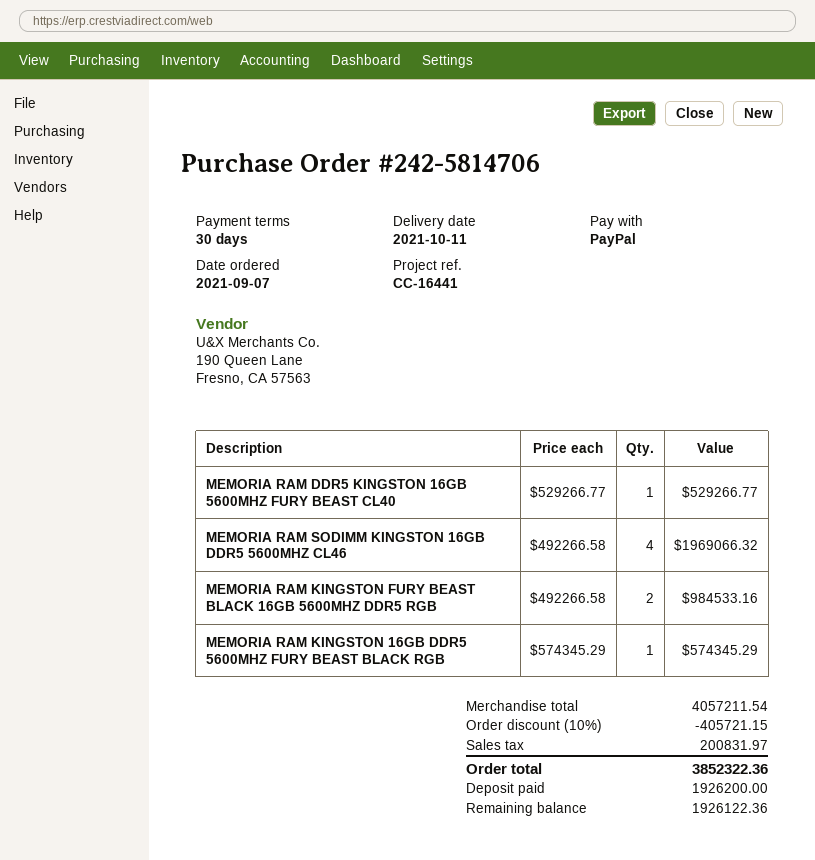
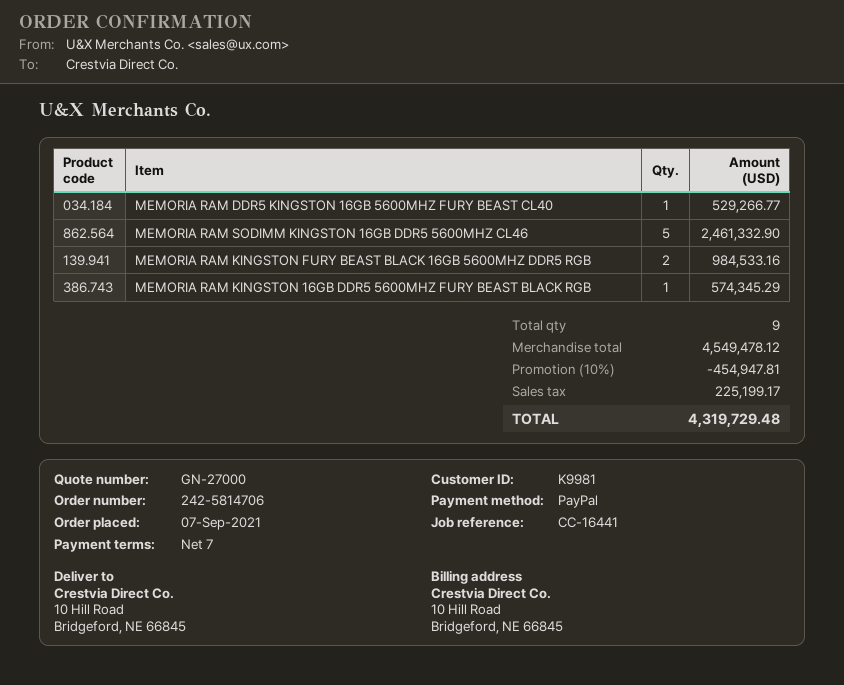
payment terms: 30 days -> 7 days
MEMORIA RAM SODIMM KINGSTON 16GB DDR5 5600MHZ CL46: 4 for 1969066.32 -> 5 for 2461332.90
subtotal: 4057211.54 -> 4549478.12
discount: 10% = 405721.15 -> 10% = 454947.81
tax: 200831.97 -> 225199.17
total: 3852322.36 -> 4319729.48

